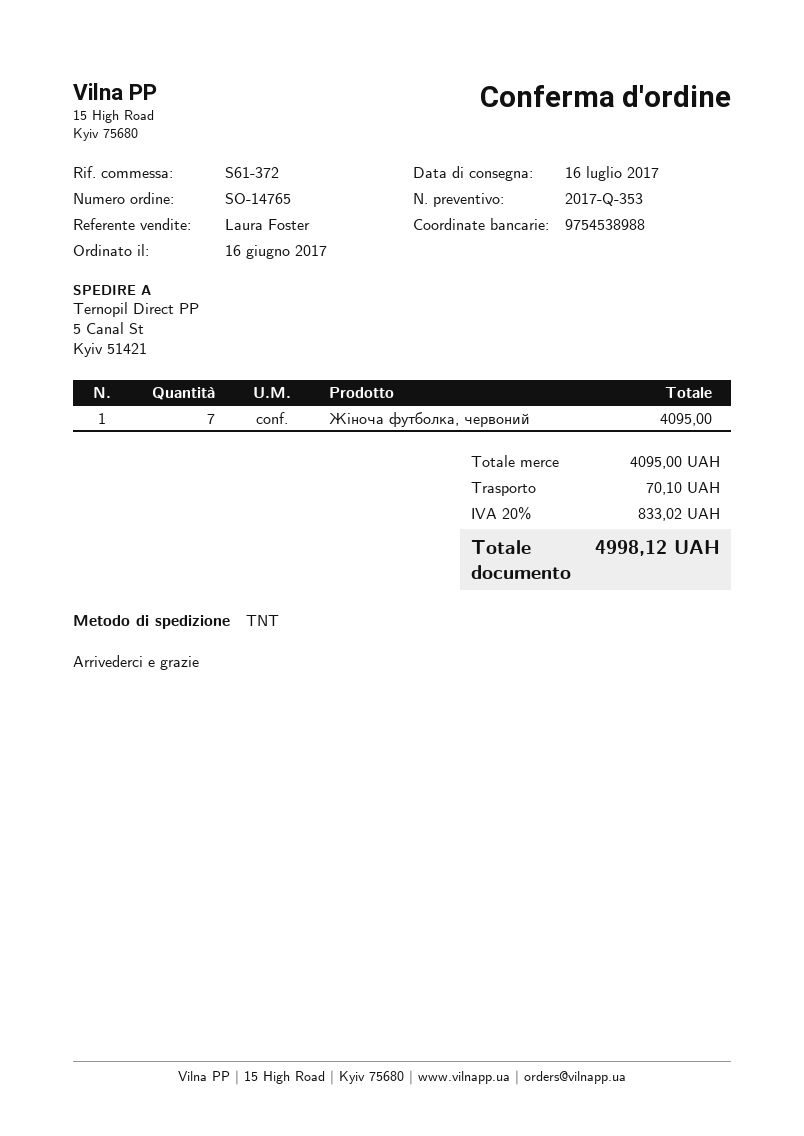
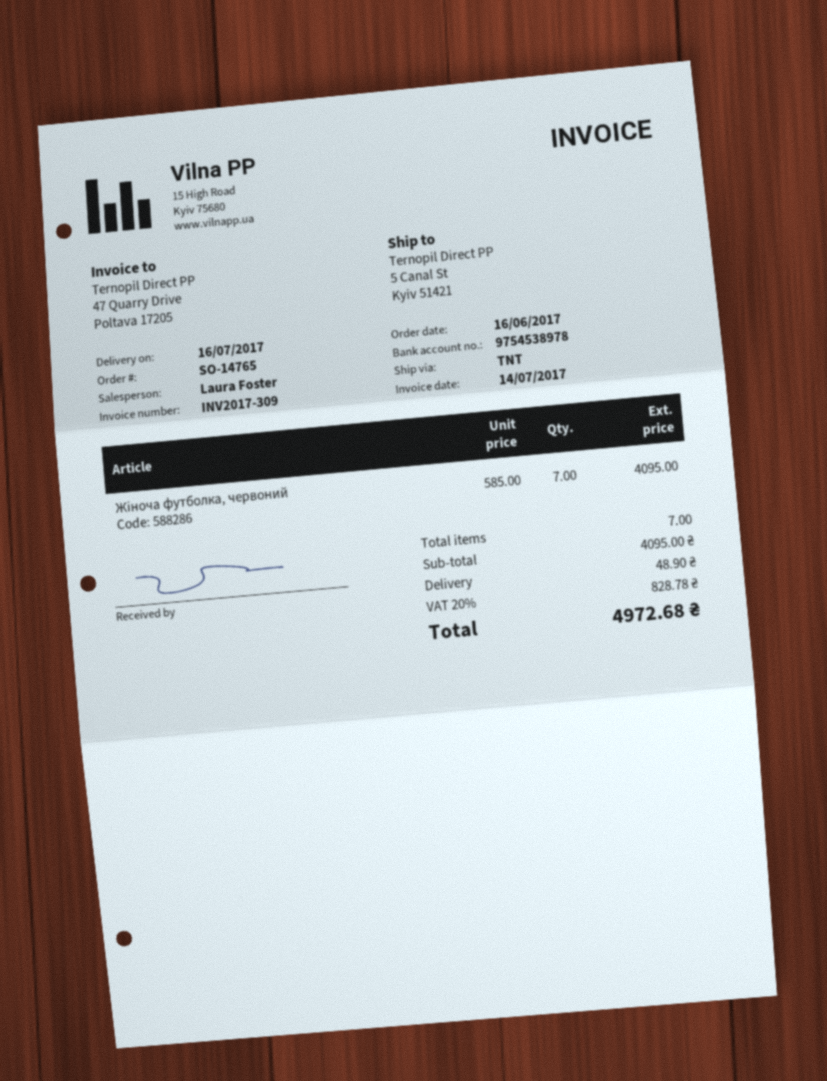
bank account: 9754538988 -> 9754538978
shipping: 70.10 -> 48.90
tax: 20% = 833.02 -> 20% = 828.78
total: 4998.12 -> 4972.68

